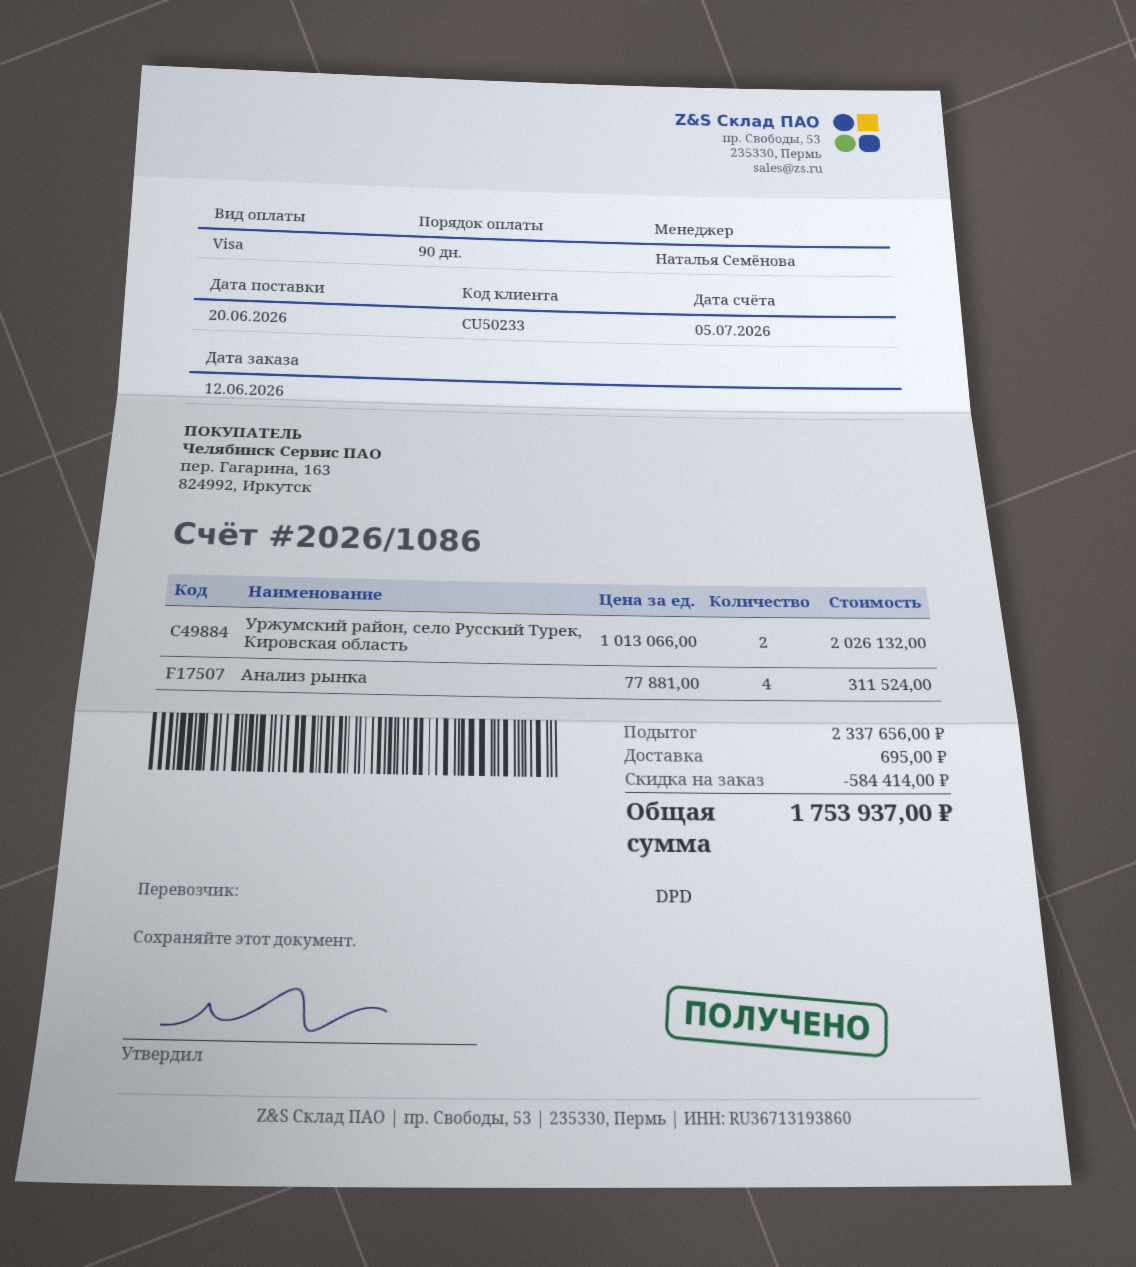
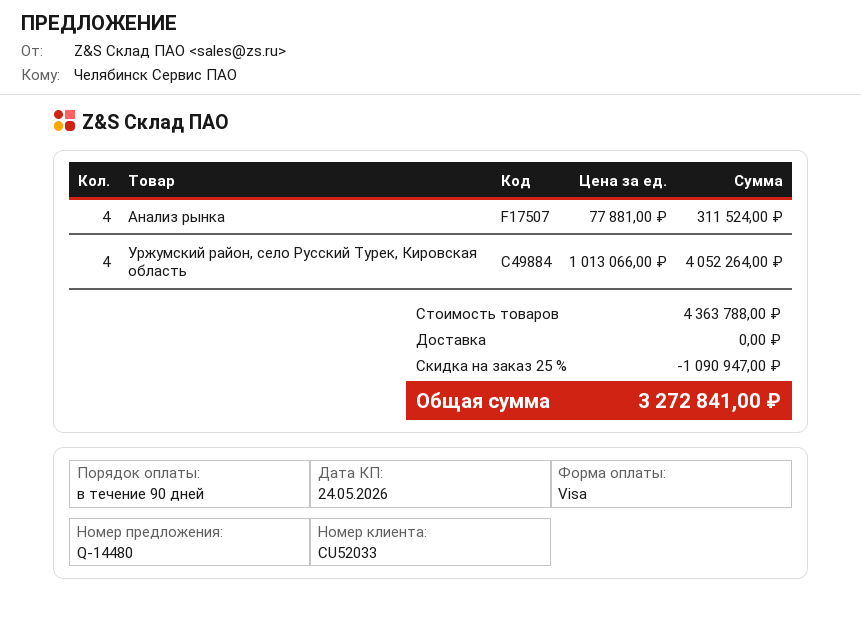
customer number: CU50233 -> CU52033
Уржумский район, село Русский Турек, Кировская область: 2 x 1013066.00 = 2026132.00 -> 4 x 1013066.00 = 4052264.00
subtotal: 2337656.00 -> 4363788.00
discount: 584414.00 -> 1090947.00
shipping: 695.00 -> 0.00
total: 1753937.00 -> 3272841.00

